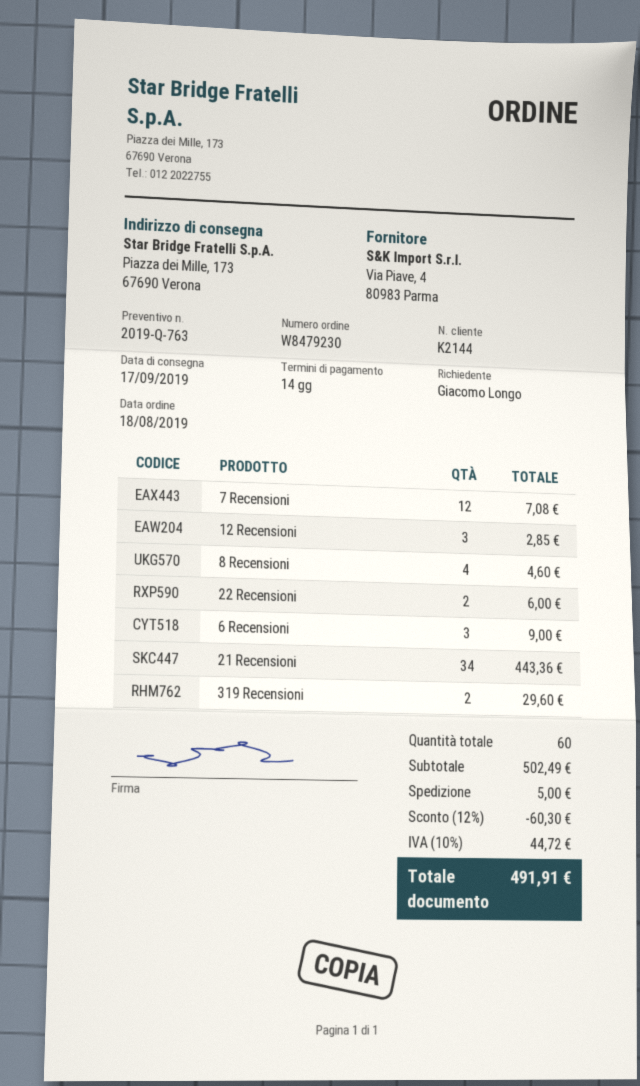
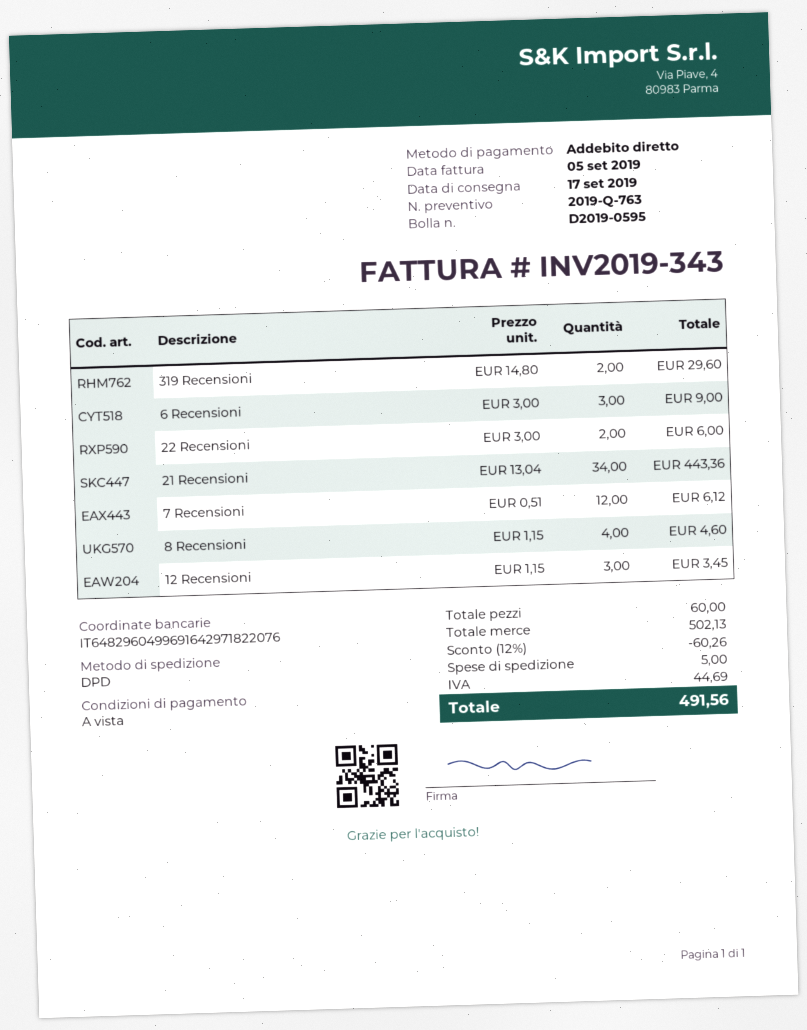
payment terms: 14 days -> on receipt
7 Recensioni: 12 for 7.08 -> 12 for 6.12
12 Recensioni: 3 for 2.85 -> 3 for 3.45
subtotal: 502.49 -> 502.13
discount: 12% = 60.30 -> 12% = 60.26
tax: 44.72 -> 44.69
total: 491.91 -> 491.56

